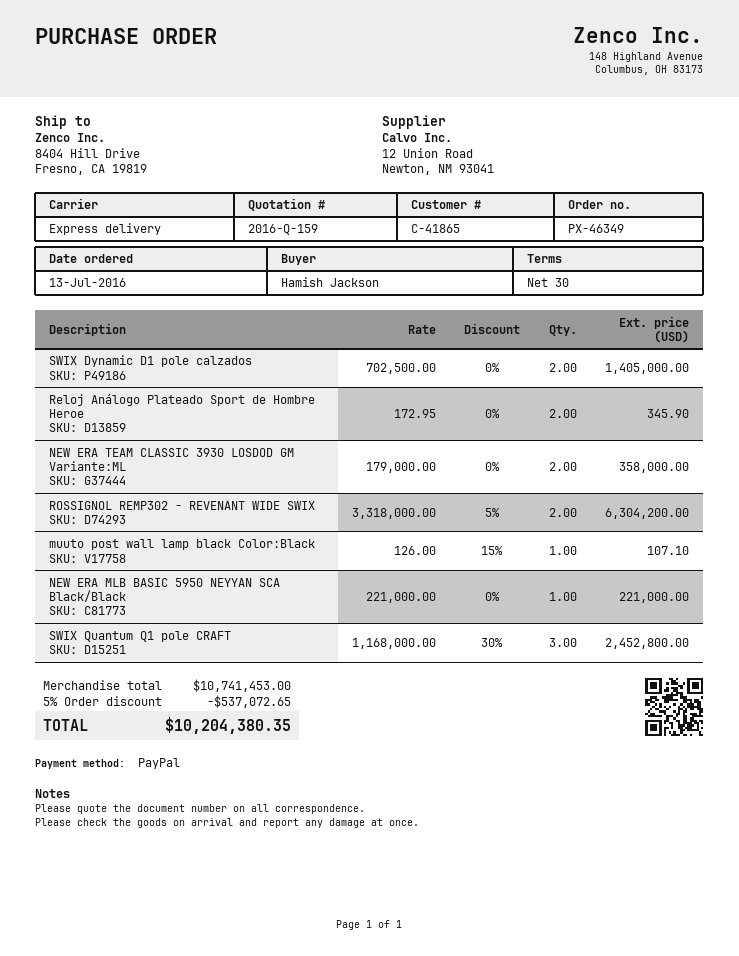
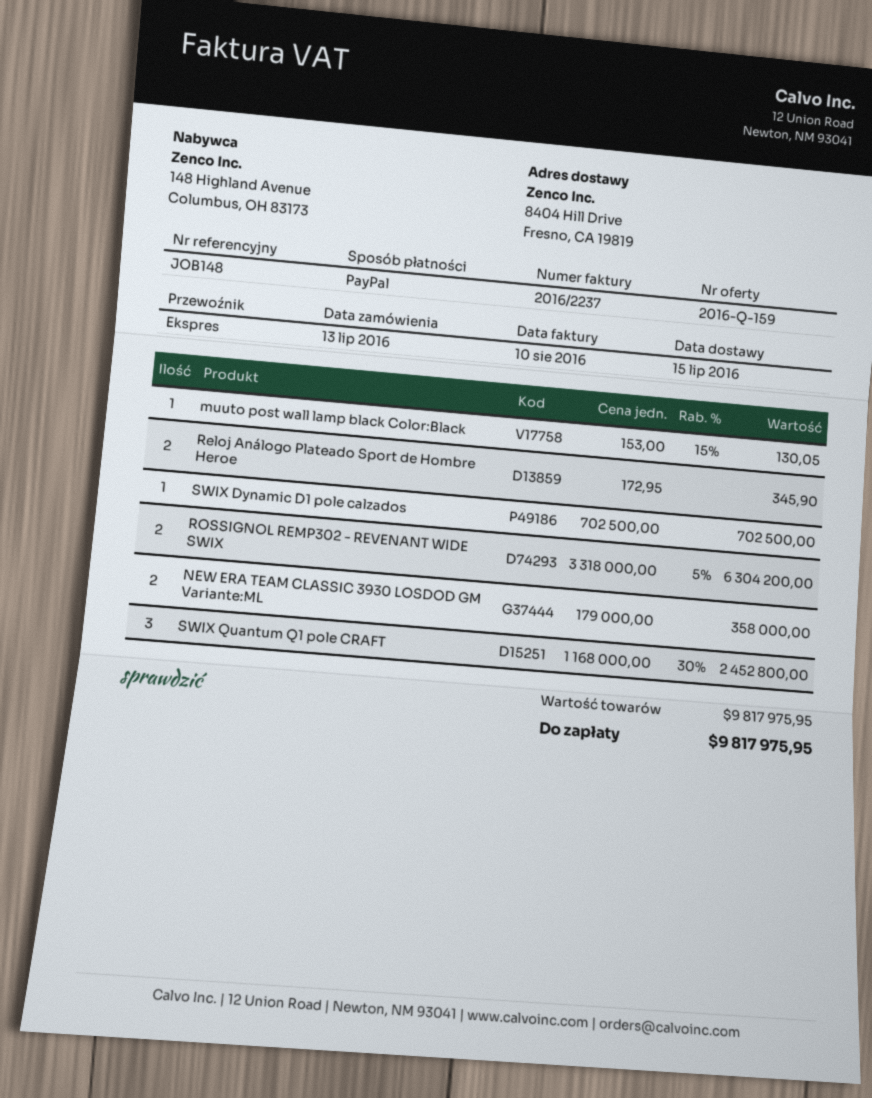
SWIX Dynamic D1 pole calzados: 2 x 702500.00 = 1405000.00 -> 1 x 702500.00 = 702500.00
muuto post wall lamp black Color:Black: 1 x 126.00 - 15% = 107.10 -> 1 x 153.00 - 15% = 130.05
NEW ERA MLB BASIC 5950 NEYYAN SCA Black/Black: 1 x 221000.00 = 221000.00 -> none
subtotal: 10741453.00 -> 9817975.95
discount: 5% = 537072.65 -> none
total: 10204380.35 -> 9817975.95

